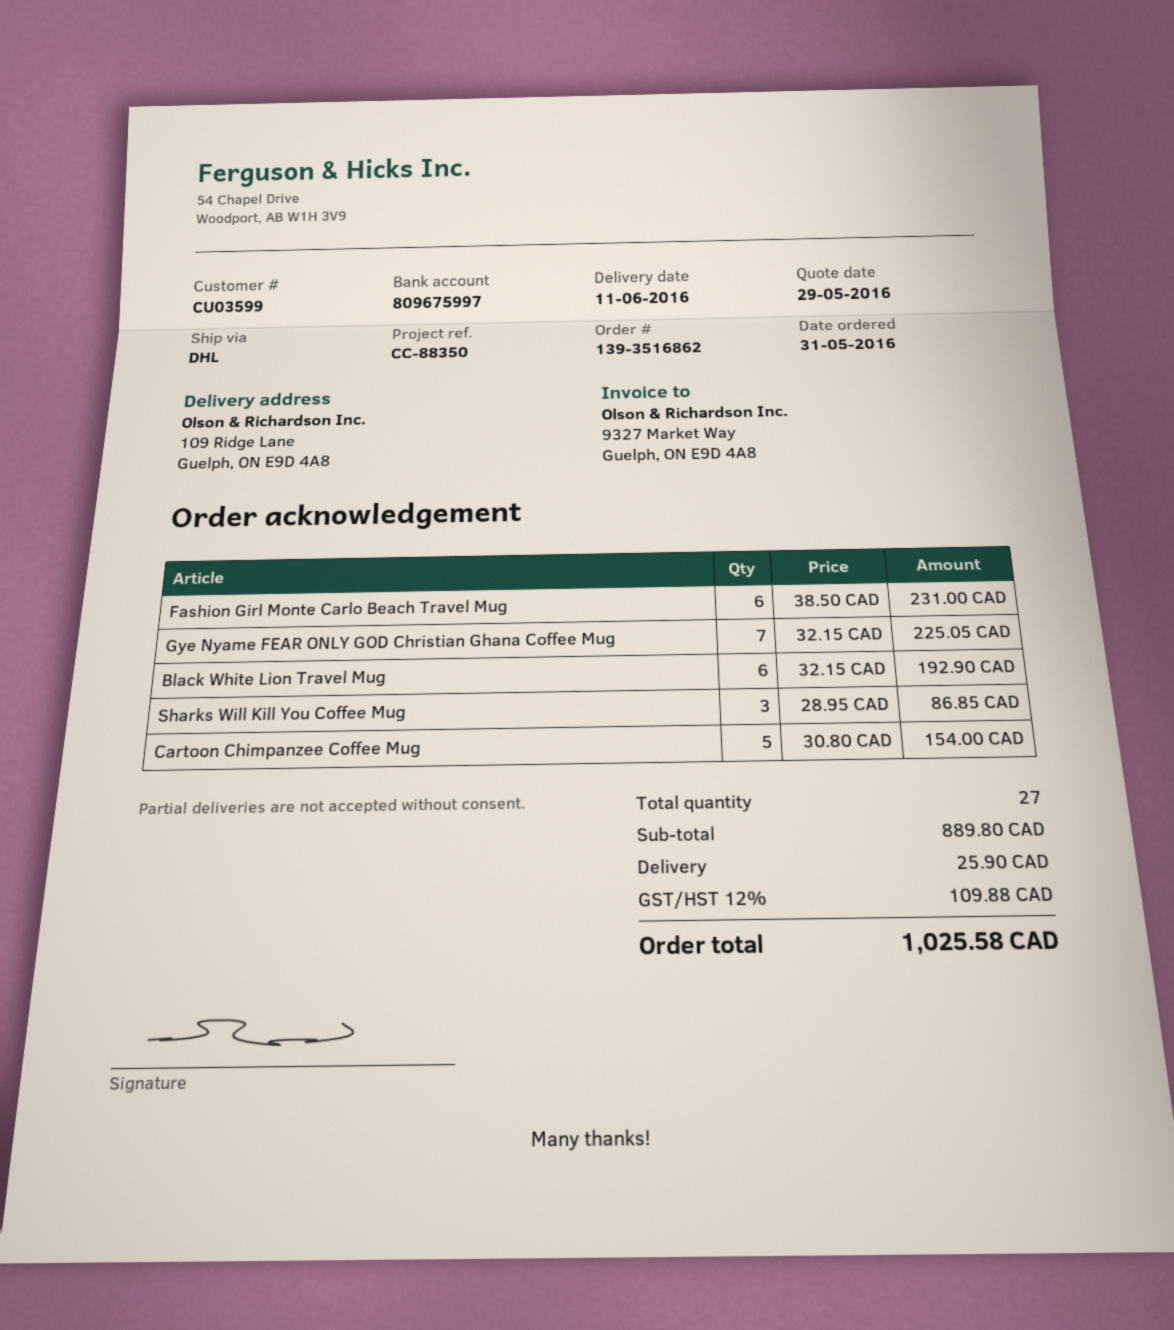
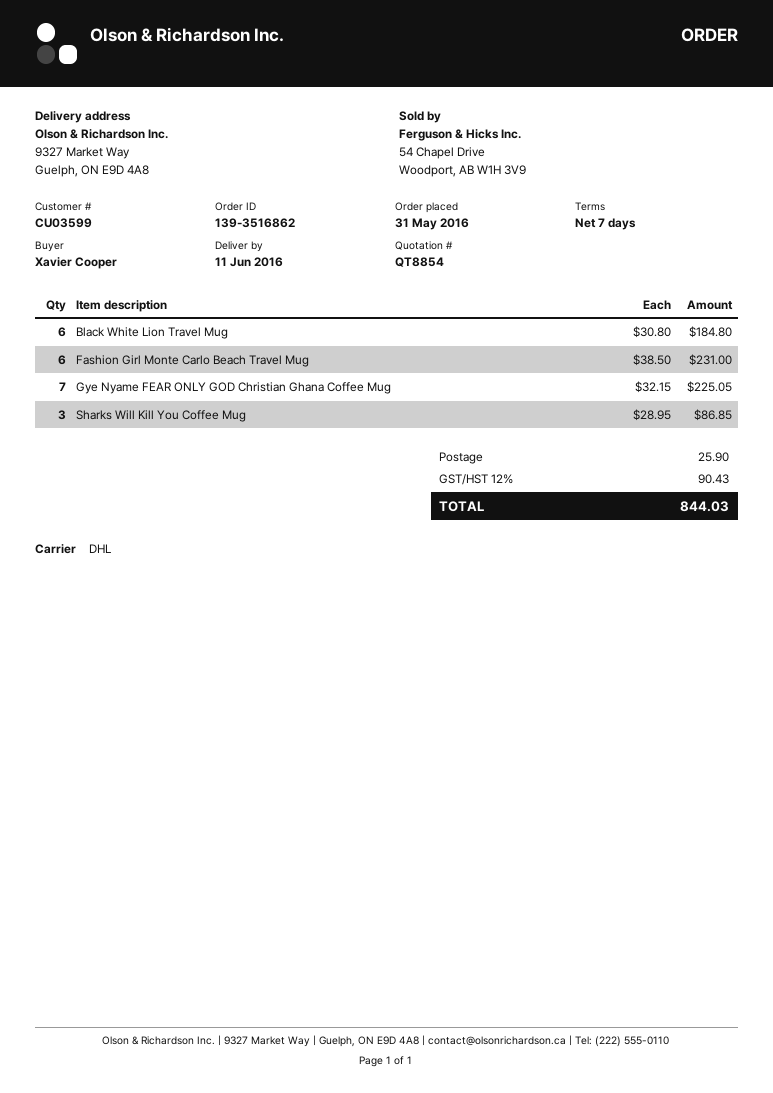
ship to: 109 Ridge Lane, Guelph, ON E9D 4A8 -> 9327 Market Way, Guelph, ON E9D 4A8
Black White Lion Travel Mug: 6 x 32.15 = 192.90 -> 6 x 30.80 = 184.80
Cartoon Chimpanzee Coffee Mug: 5 x 30.80 = 154.00 -> none
tax: 12% = 109.88 -> 12% = 90.43
total: 1025.58 -> 844.03

